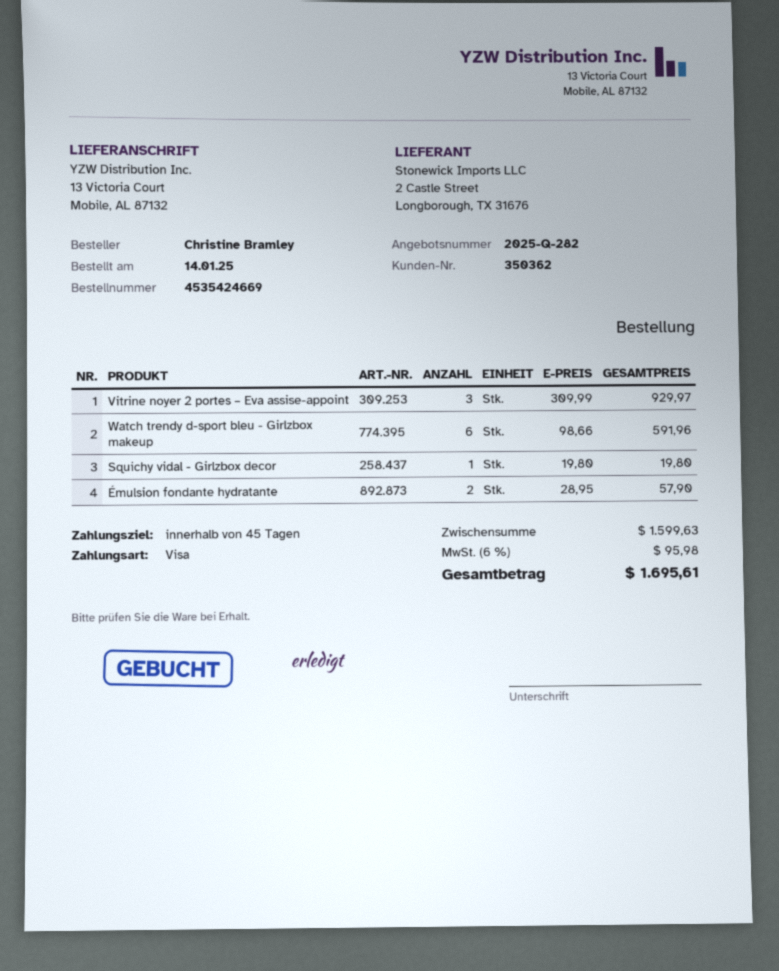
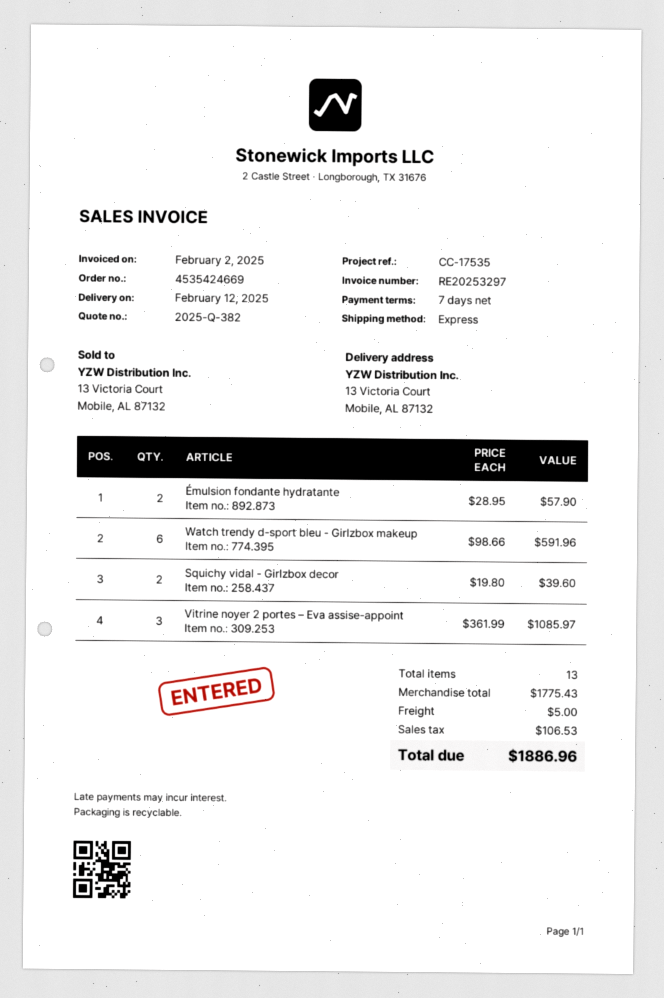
quote number: 2025-Q-282 -> 2025-Q-382
payment terms: 45 days -> 7 days
Vitrine noyer 2 portes – Eva assise-appoint: 3 x 309.99 = 929.97 -> 3 x 361.99 = 1085.97
Squichy vidal - Girlzbox decor: 1 x 19.80 = 19.80 -> 2 x 19.80 = 39.60
subtotal: 1599.63 -> 1775.43
shipping: none -> 5.00
tax: 95.98 -> 106.53
total: 1695.61 -> 1886.96

